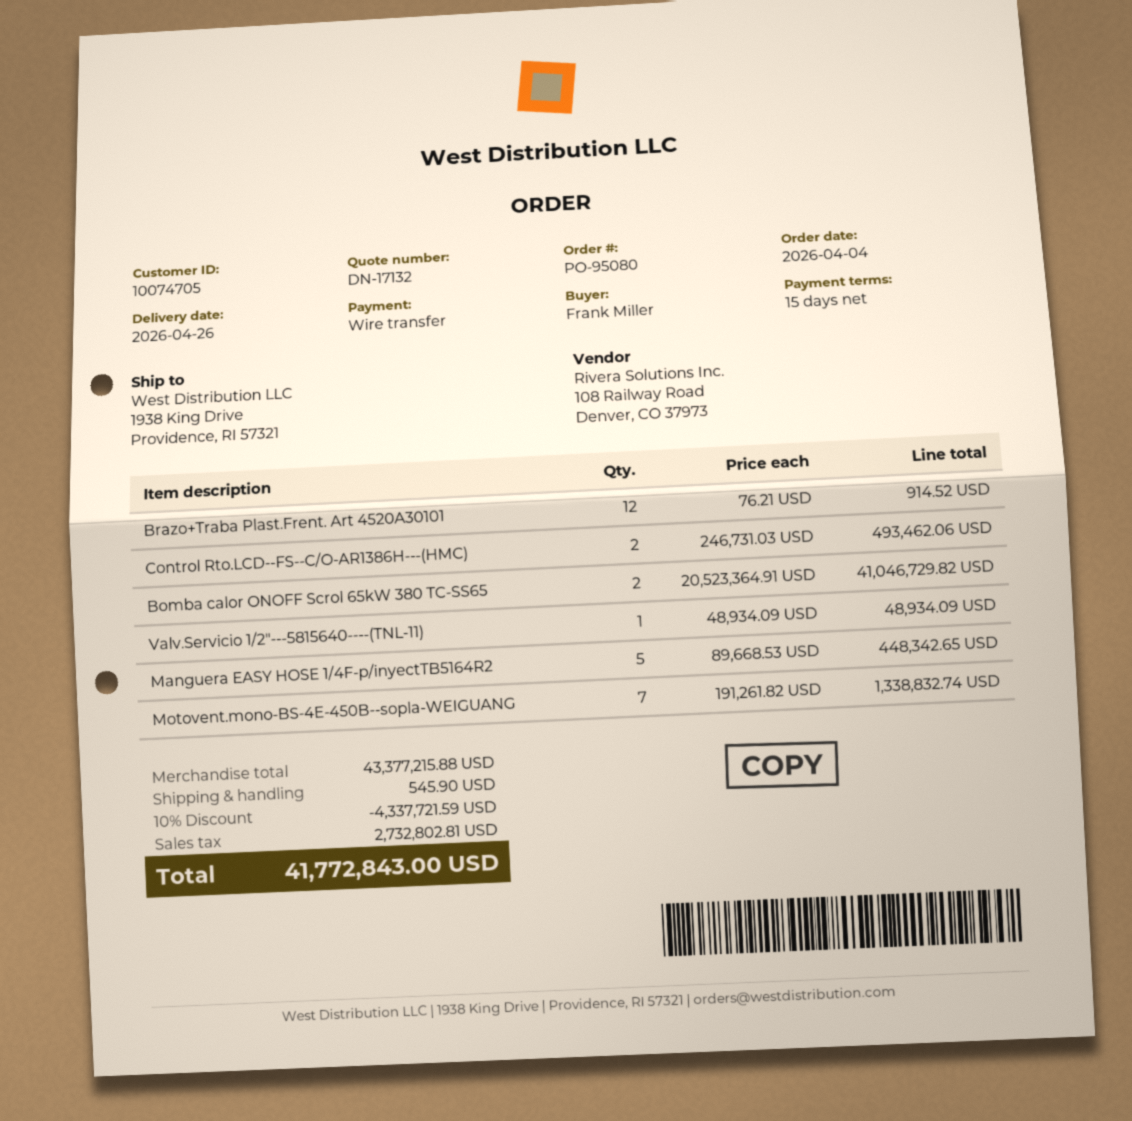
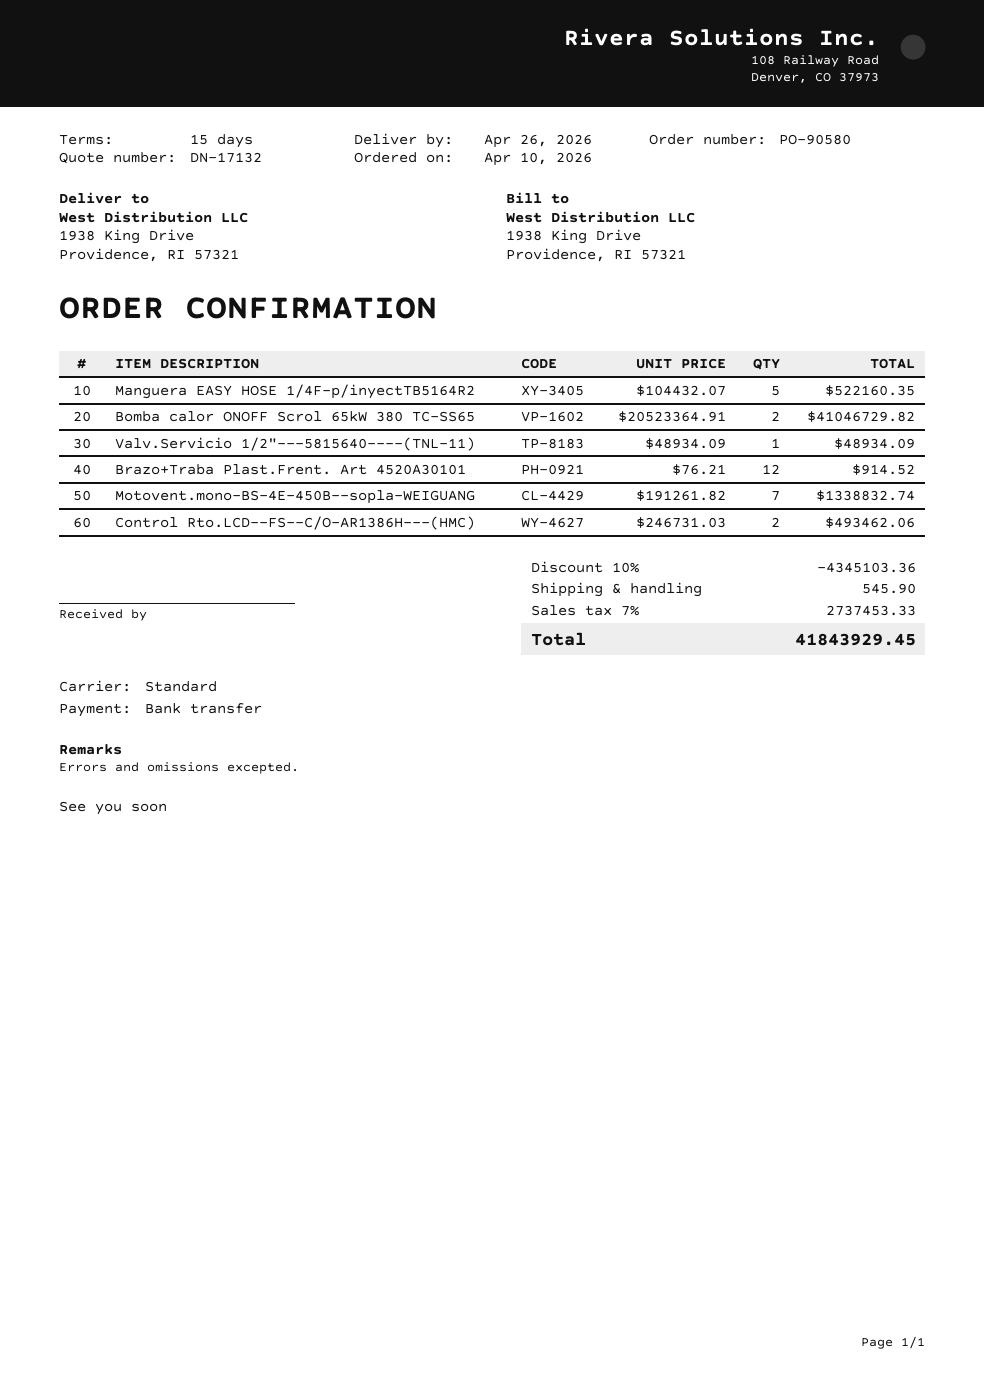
order number: PO-95080 -> PO-90580
order date: 2026-04-04 -> 2026-04-10
Manguera EASY HOSE 1/4F-p/inyectTB5164R2: 5 x 89668.53 = 448342.65 -> 5 x 104432.07 = 522160.35
discount: 10% = 4337721.59 -> 10% = 4345103.36
tax: 2732802.81 -> 2737453.33
total: 41772843.00 -> 41843929.45

